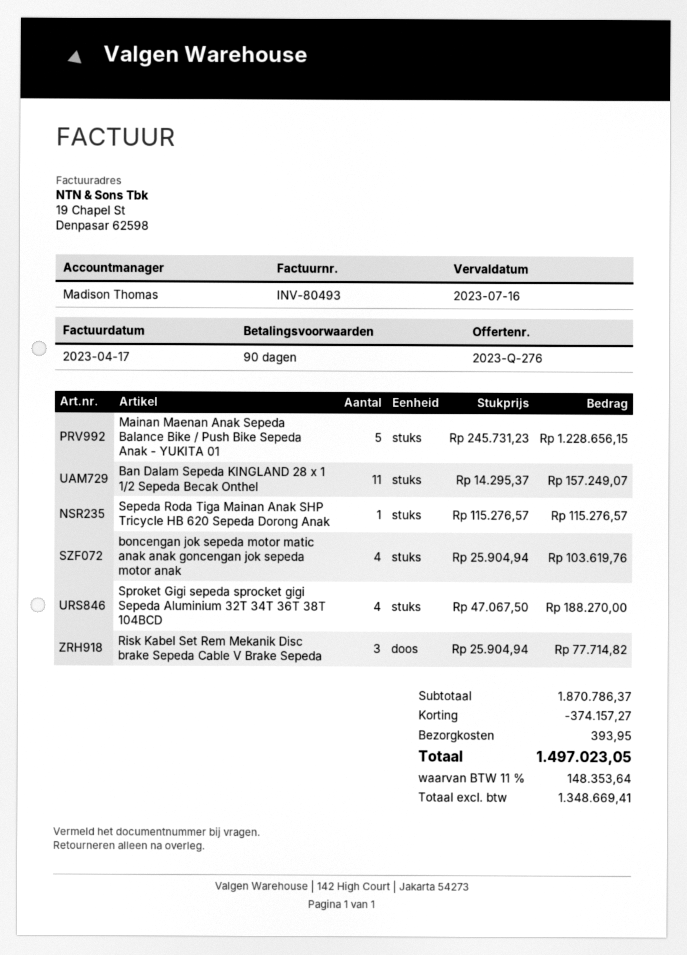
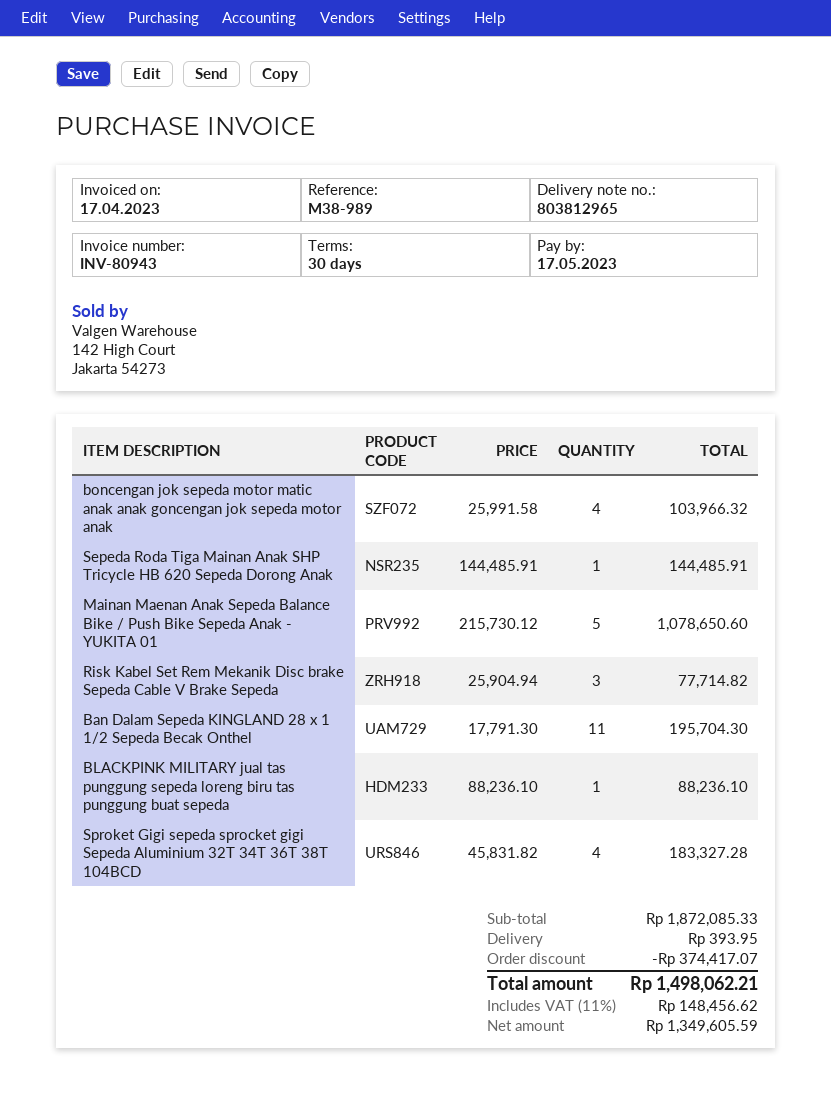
invoice number: INV-80493 -> INV-80943
payment terms: 90 days -> 30 days
due date: 2023-07-16 -> 2023-05-17
Mainan Maenan Anak Sepeda Balance Bike / Push Bike Sepeda Anak - YUKITA 01: 5 x 245731.23 = 1228656.15 -> 5 x 215730.12 = 1078650.60
Ban Dalam Sepeda KINGLAND 28 x 1 1/2 Sepeda Becak Onthel: 11 x 14295.37 = 157249.07 -> 11 x 17791.30 = 195704.30
Sepeda Roda Tiga Mainan Anak SHP Tricycle HB 620 Sepeda Dorong Anak: 1 x 115276.57 = 115276.57 -> 1 x 144485.91 = 144485.91
boncengan jok sepeda motor matic anak anak goncengan jok sepeda motor anak: 4 x 25904.94 = 103619.76 -> 4 x 25991.58 = 103966.32
Sproket Gigi sepeda sprocket gigi Sepeda Aluminium 32T 34T 36T 38T 104BCD: 4 x 47067.50 = 188270.00 -> 4 x 45831.82 = 183327.28
BLACKPINK MILITARY jual tas punggung sepeda loreng biru tas punggung buat sepeda: none -> 1 x 88236.10 = 88236.10
subtotal: 1870786.37 -> 1872085.33
discount: 374157.27 -> 374417.07
net: 1348669.41 -> 1349605.59
tax: 11% = 148353.64 -> 11% = 148456.62
total: 1497023.05 -> 1498062.21

